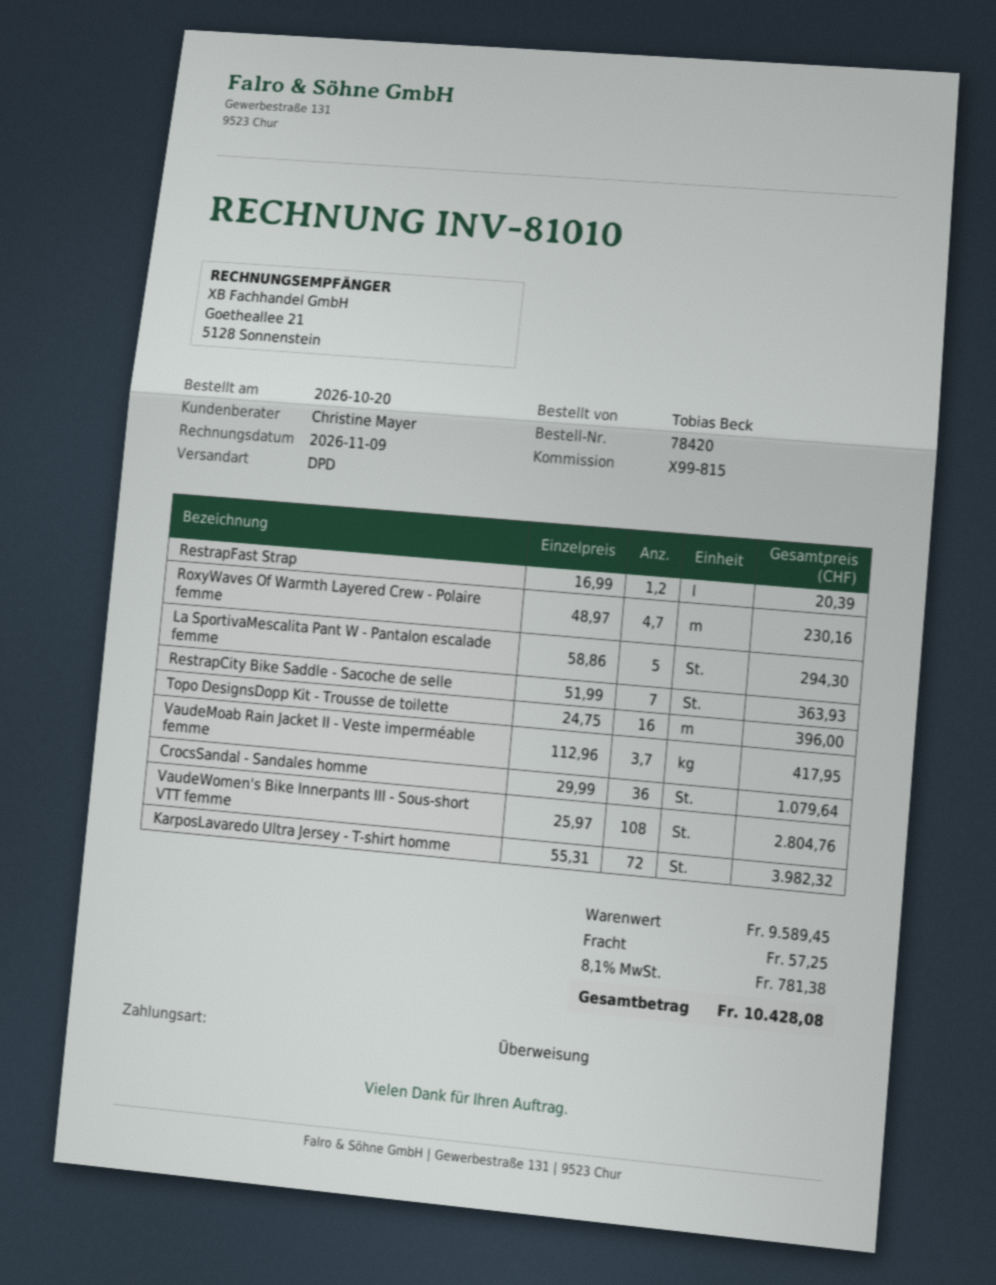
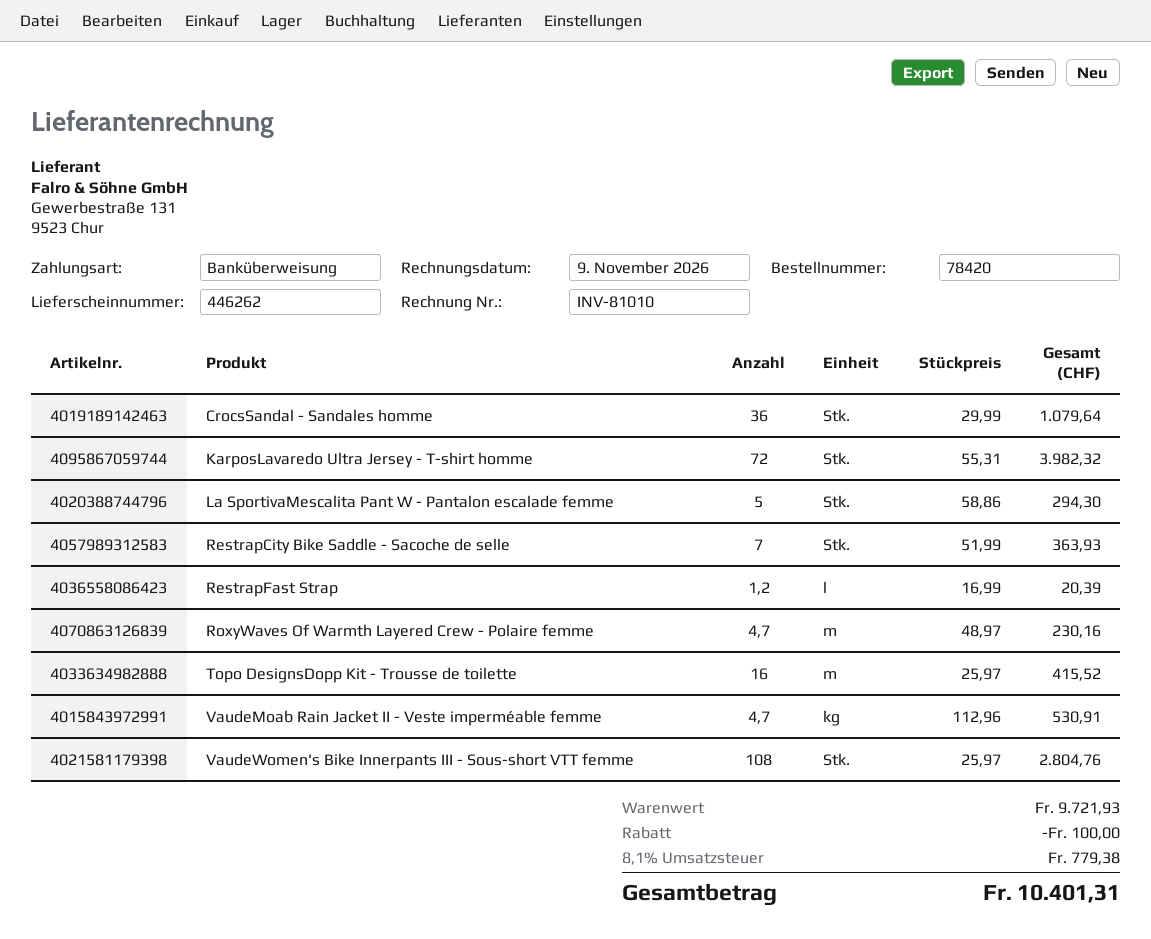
Topo DesignsDopp Kit - Trousse de toilette: 16 x 24.75 = 396.00 -> 16 x 25.97 = 415.52
VaudeMoab Rain Jacket II - Veste imperméable femme: 3.7 x 112.96 = 417.95 -> 4.7 x 112.96 = 530.91
subtotal: 9589.45 -> 9721.93
discount: none -> 100.00
shipping: 57.25 -> none
tax: 8.1% = 781.38 -> 8.1% = 779.38
total: 10428.08 -> 10401.31

